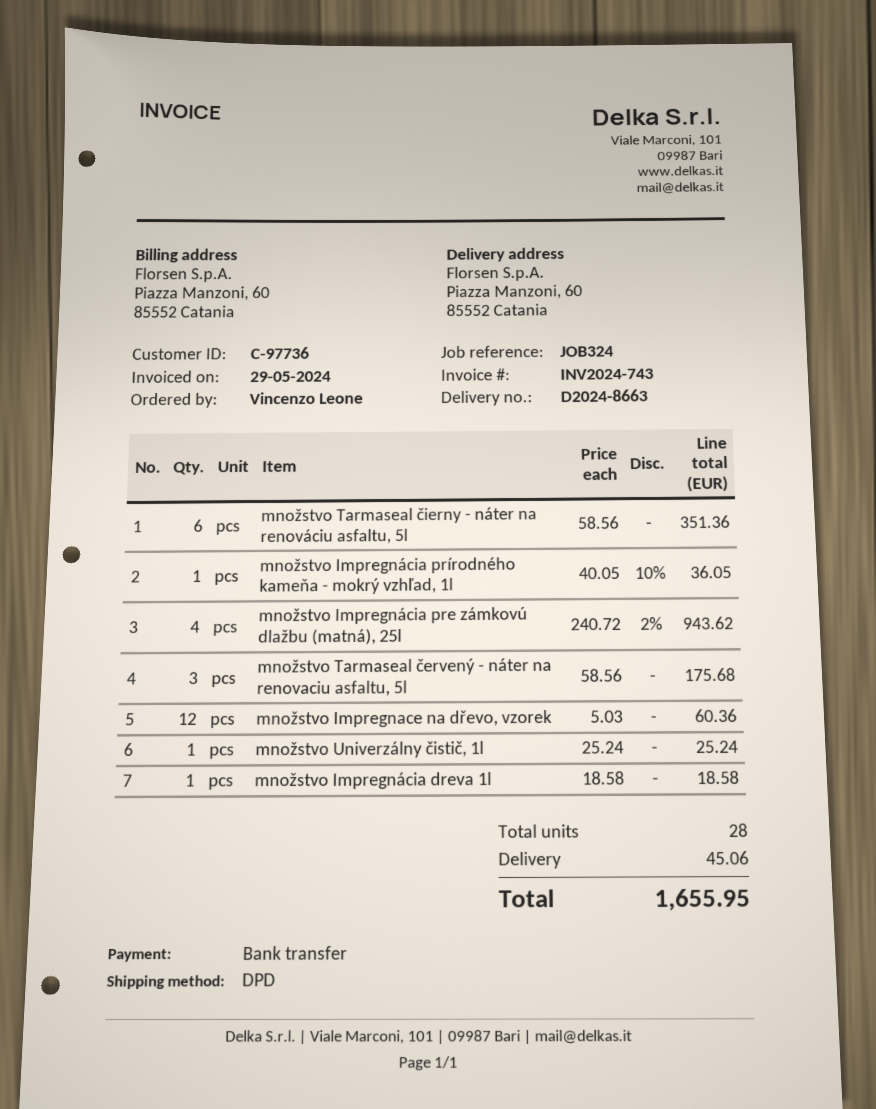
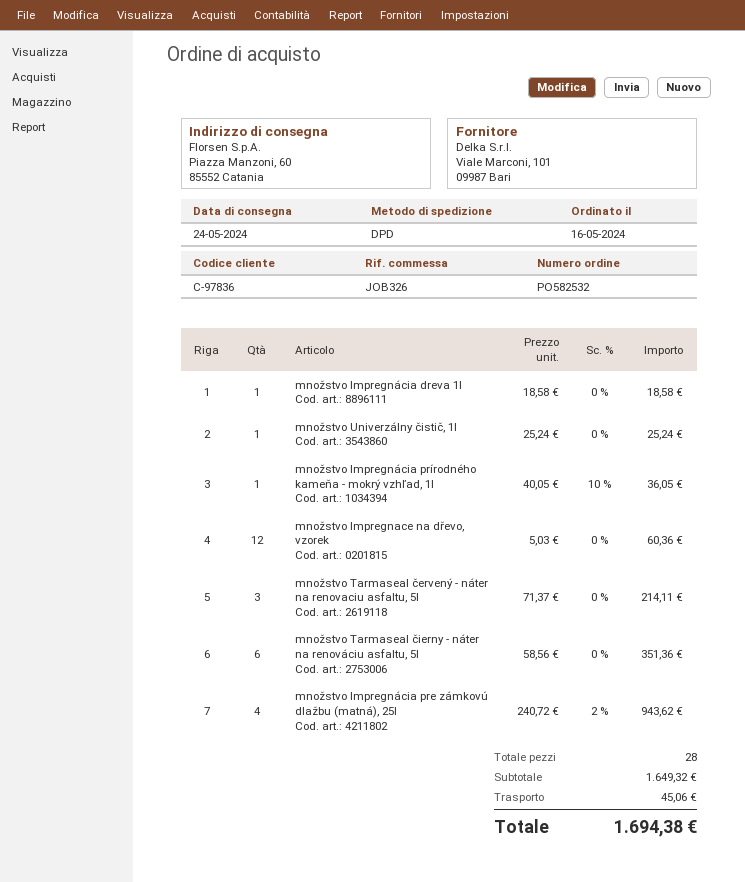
customer number: C-97736 -> C-97836
reference: JOB324 -> JOB326
množstvo Tarmaseal červený - náter na renovaciu asfaltu, 5l: 3 x 58.56 = 175.68 -> 3 x 71.37 = 214.11
total: 1655.95 -> 1694.38

